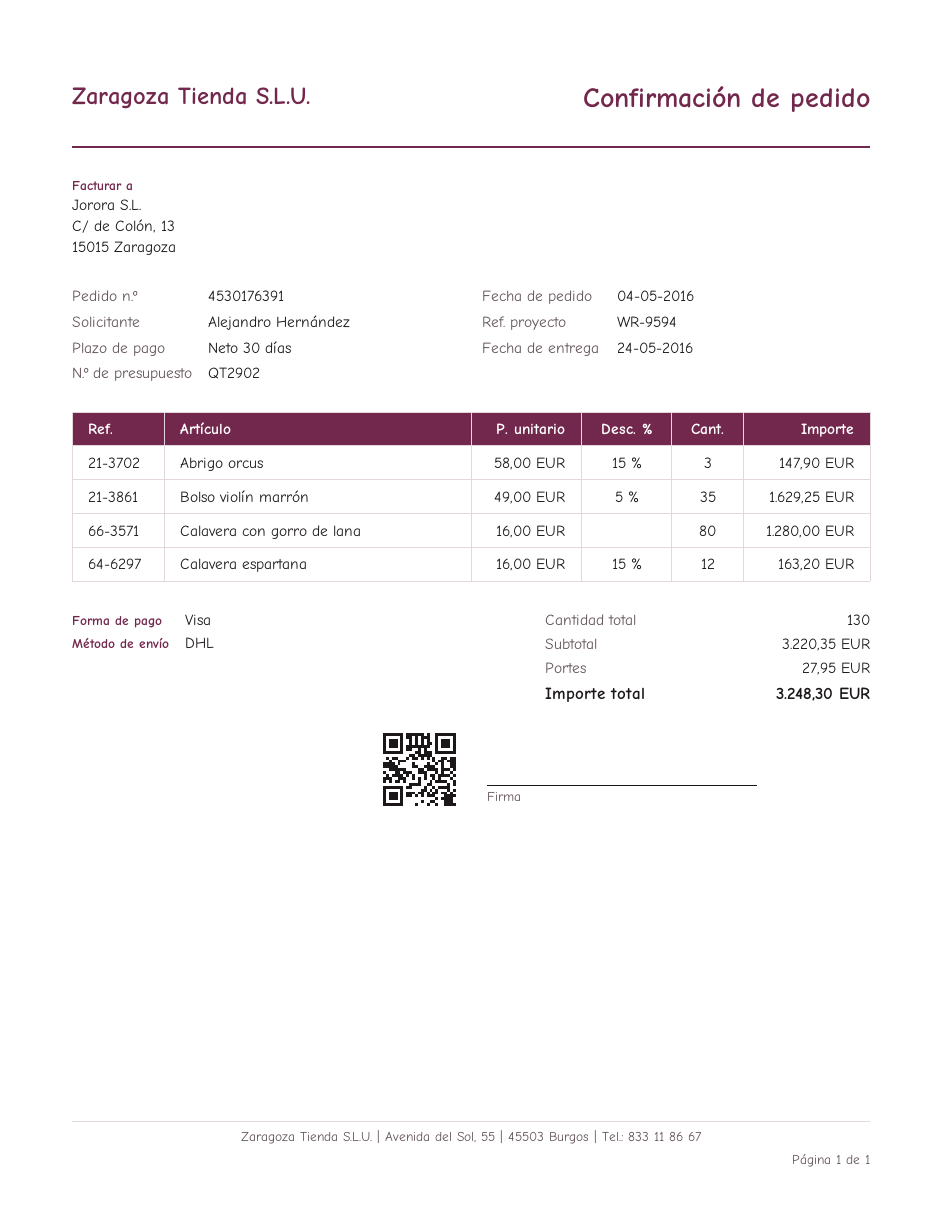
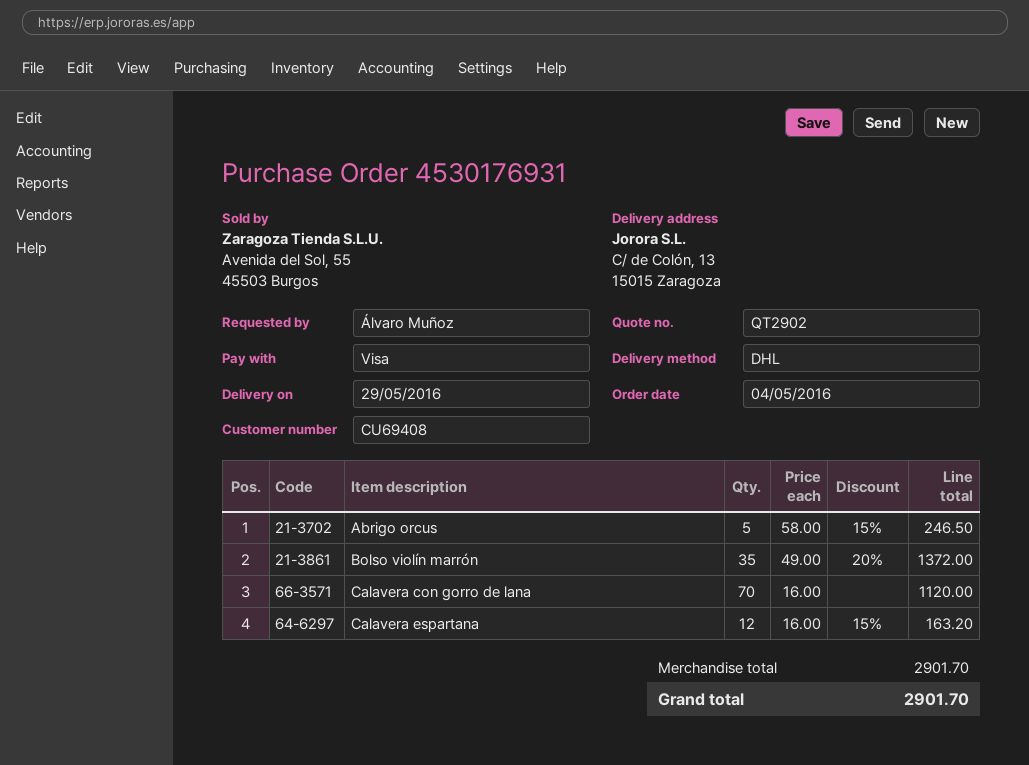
order number: 4530176391 -> 4530176931
delivery date: 2016-05-24 -> 2016-05-29
ordered by: Alejandro Hernández -> Álvaro Muñoz
Abrigo orcus: 3 x 58.00 - 15% = 147.90 -> 5 x 58.00 - 15% = 246.50
Bolso violín marrón: 35 x 49.00 - 5% = 1629.25 -> 35 x 49.00 - 20% = 1372.00
Calavera con gorro de lana: 80 x 16.00 = 1280.00 -> 70 x 16.00 = 1120.00
subtotal: 3220.35 -> 2901.70
shipping: 27.95 -> none
total: 3248.30 -> 2901.70

